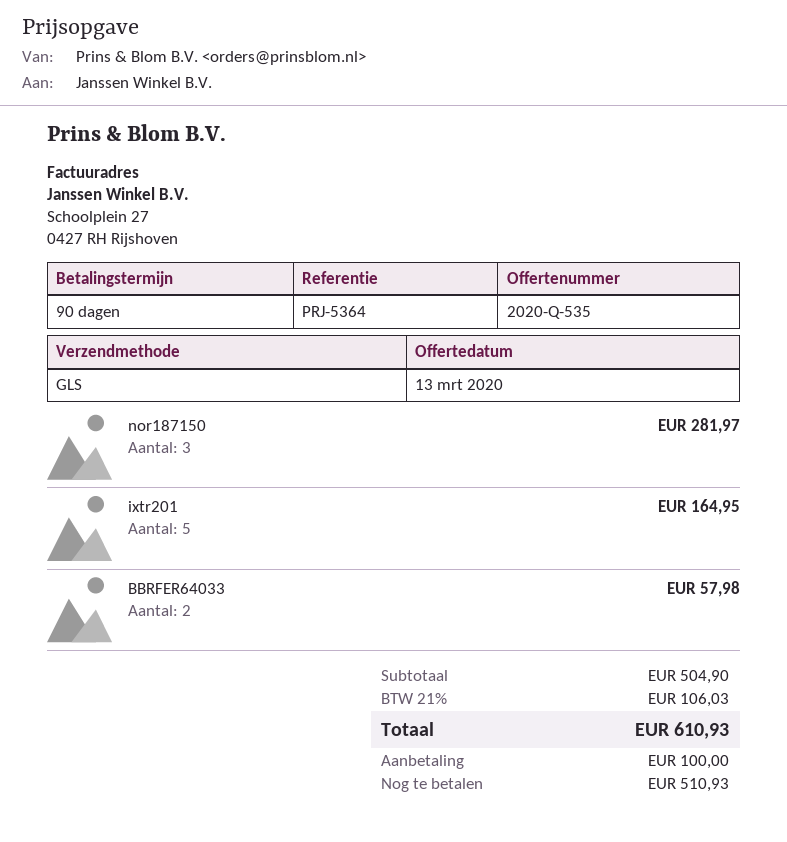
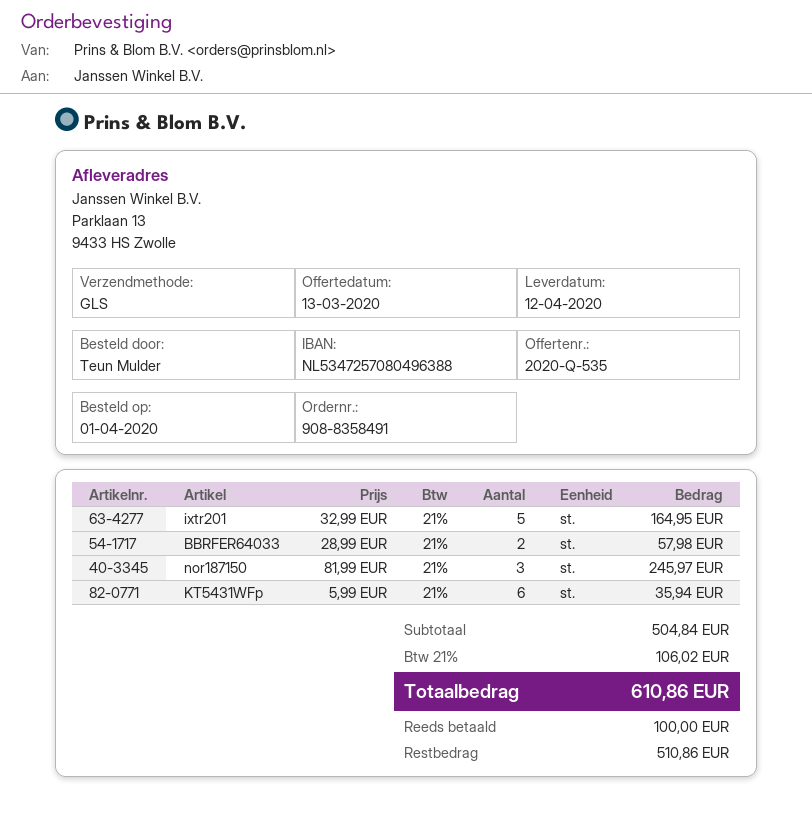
nor187150: 3 for 281.97 -> 3 for 245.97
KT5431WFp: none -> 6 for 35.94
subtotal: 504.90 -> 504.84
tax: 21% = 106.03 -> 21% = 106.02
total: 610.93 -> 610.86
balance: 510.93 -> 510.86

